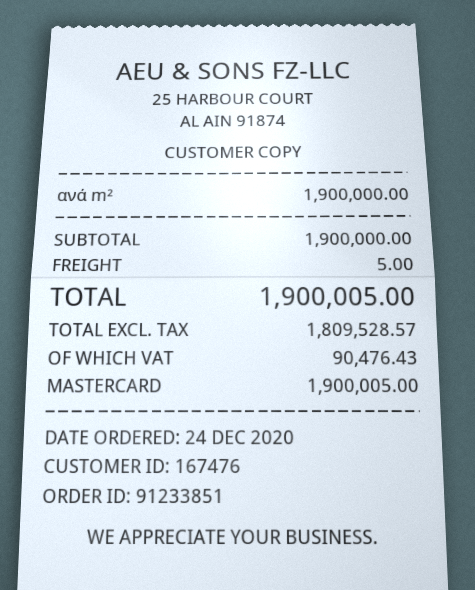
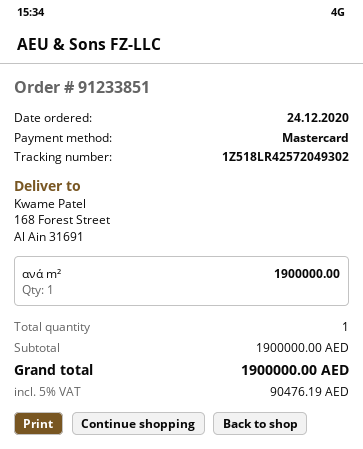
shipping: 5.00 -> none
tax: 90476.43 -> 90476.19
total: 1900005.00 -> 1900000.00

